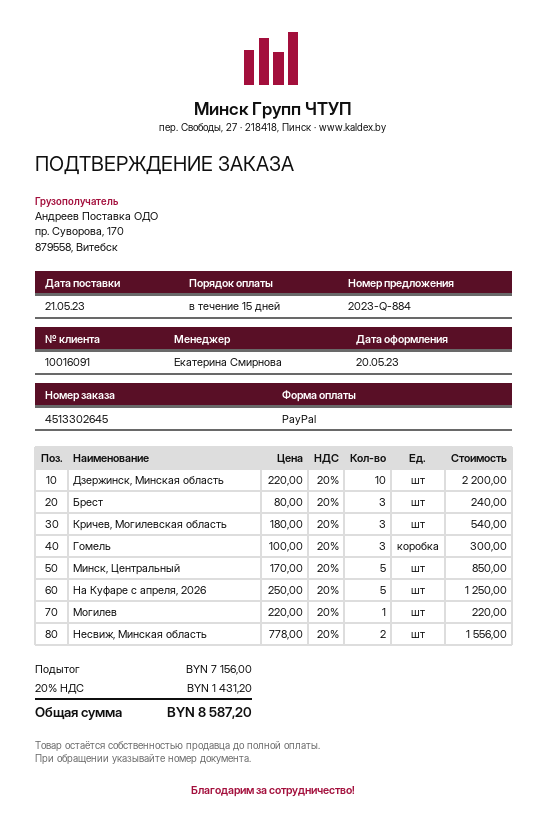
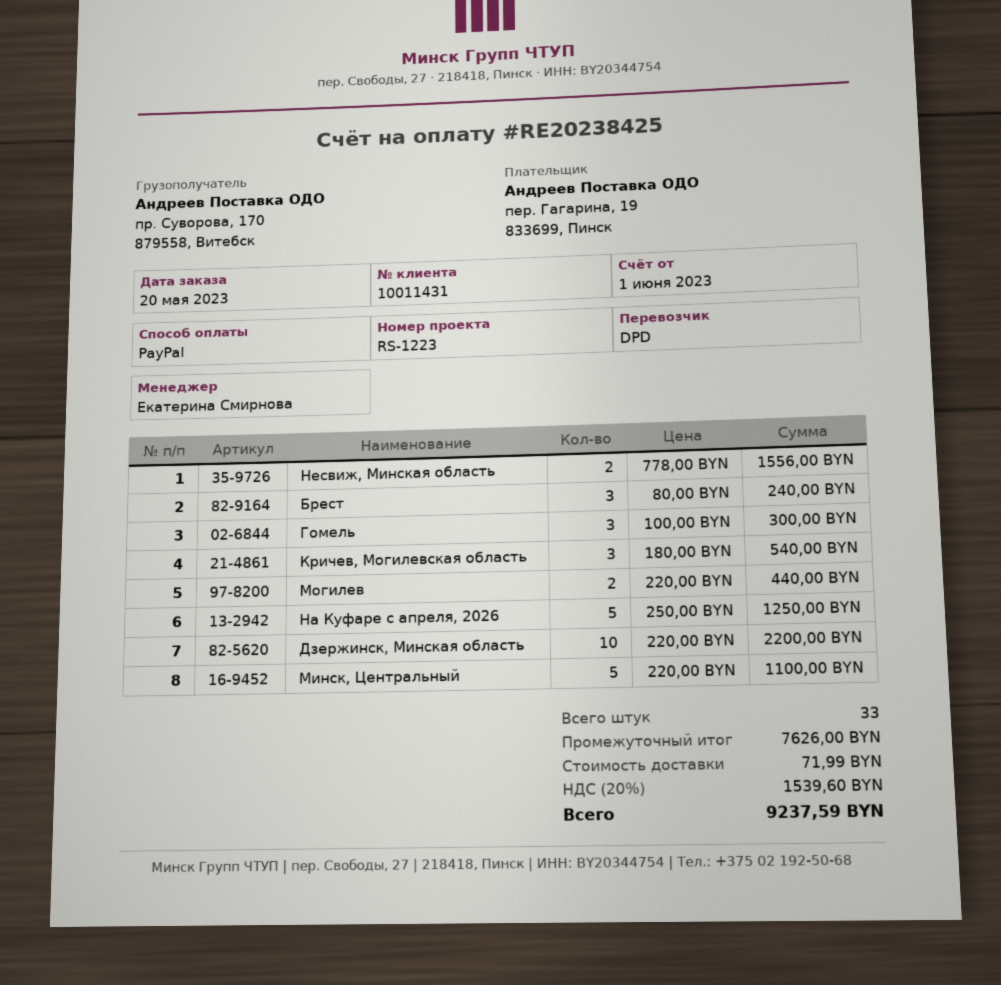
customer number: 10016091 -> 10011431
Минск, Центральный: 5 x 170.00 = 850.00 -> 5 x 220.00 = 1100.00
Могилев: 1 x 220.00 = 220.00 -> 2 x 220.00 = 440.00
subtotal: 7156.00 -> 7626.00
shipping: none -> 71.99
tax: 20% = 1431.20 -> 20% = 1539.60
total: 8587.20 -> 9237.59

